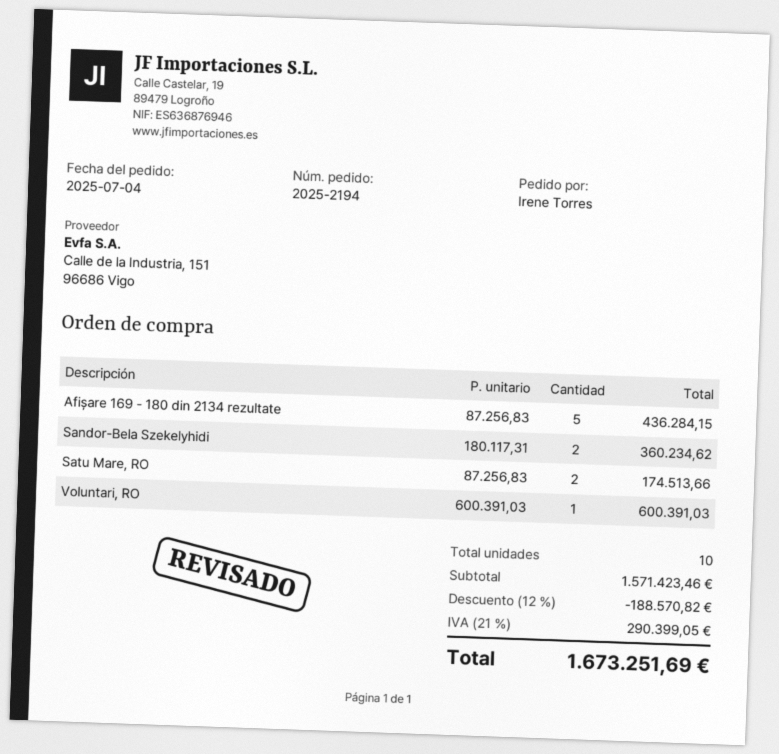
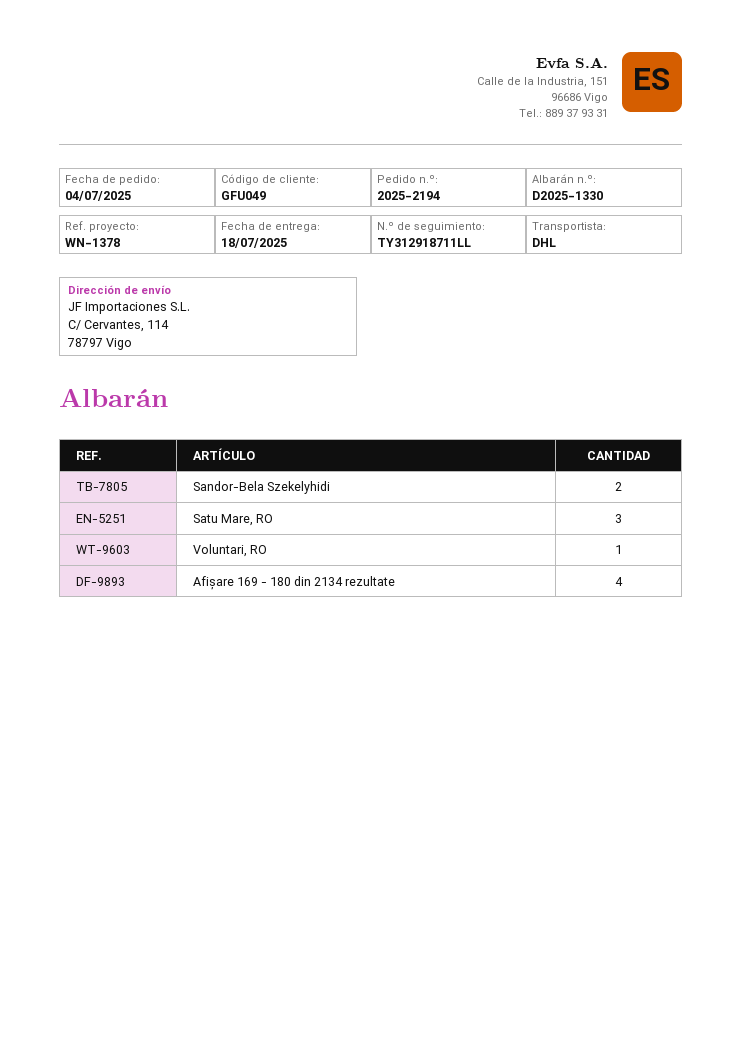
Afișare 169 - 180 din 2134 rezultate: 5 -> 4
Satu Mare, RO: 2 -> 3

